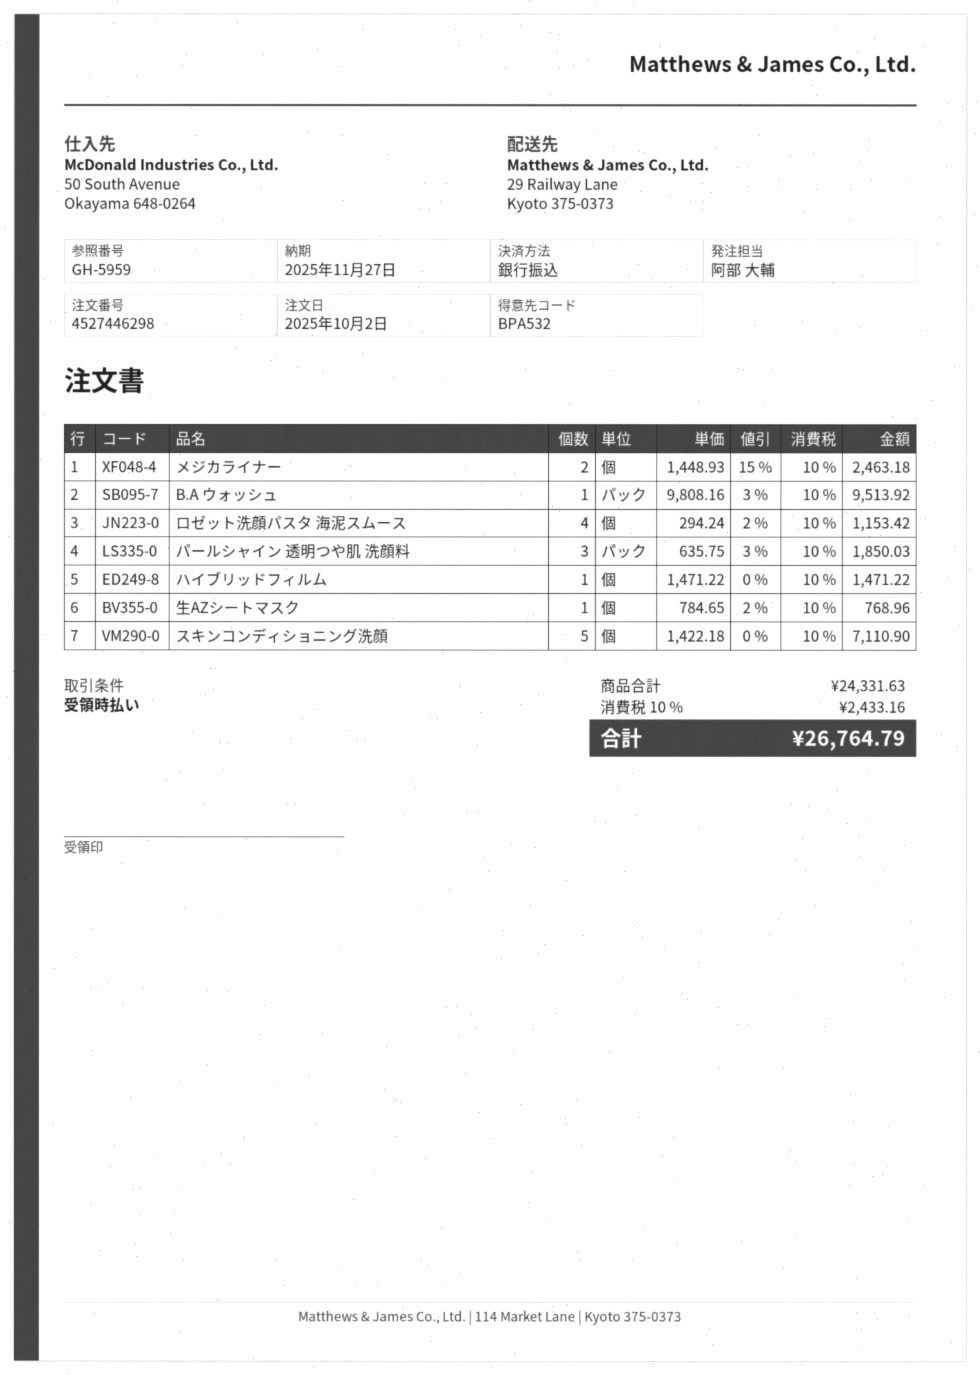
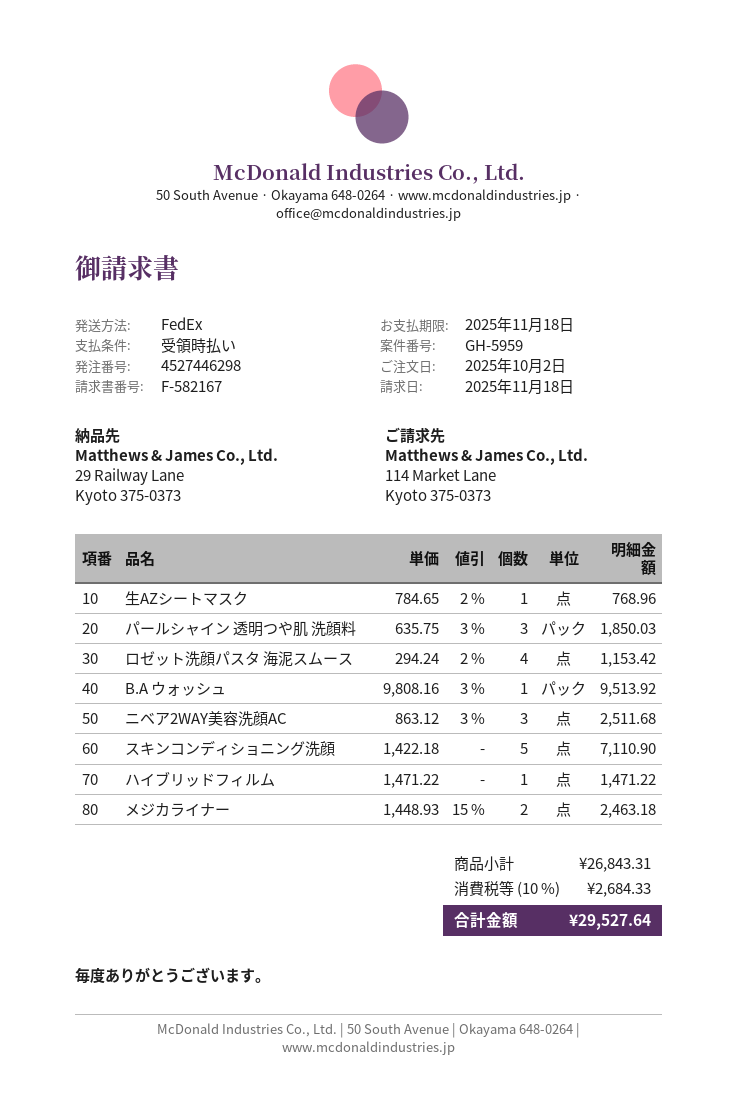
ニベア2WAY美容洗顔AC: none -> 3 x 863.12 - 3% = 2511.68
subtotal: 24331.63 -> 26843.31
tax: 10% = 2433.16 -> 10% = 2684.33
total: 26764.79 -> 29527.64

